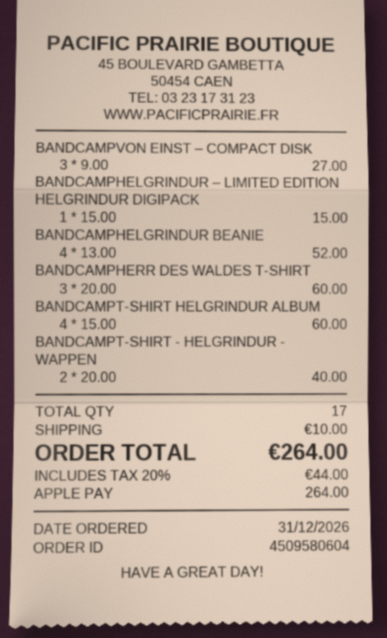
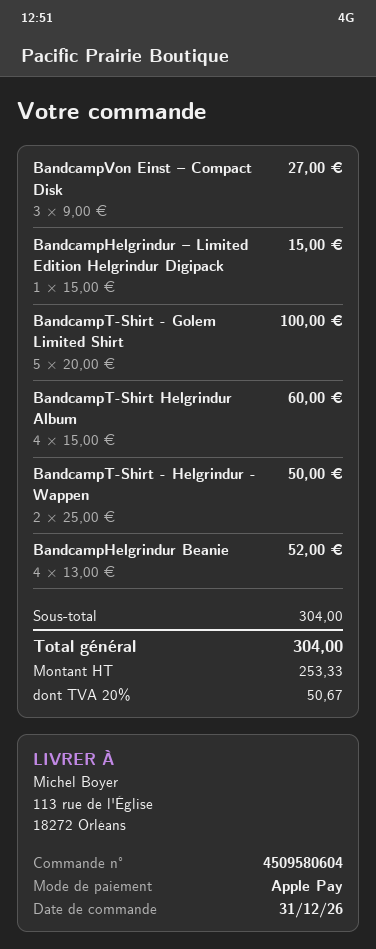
BANDCAMPHERR DES WALDES T-SHIRT: 3 x 20.00 = 60.00 -> none
BANDCAMPT-SHIRT - HELGRINDUR - WAPPEN: 2 x 20.00 = 40.00 -> 2 x 25.00 = 50.00
BandcampT-Shirt - Golem Limited Shirt: none -> 5 x 20.00 = 100.00
shipping: 10.00 -> none
tax: 20% = 44.00 -> 20% = 50.67
total: 264.00 -> 304.00

